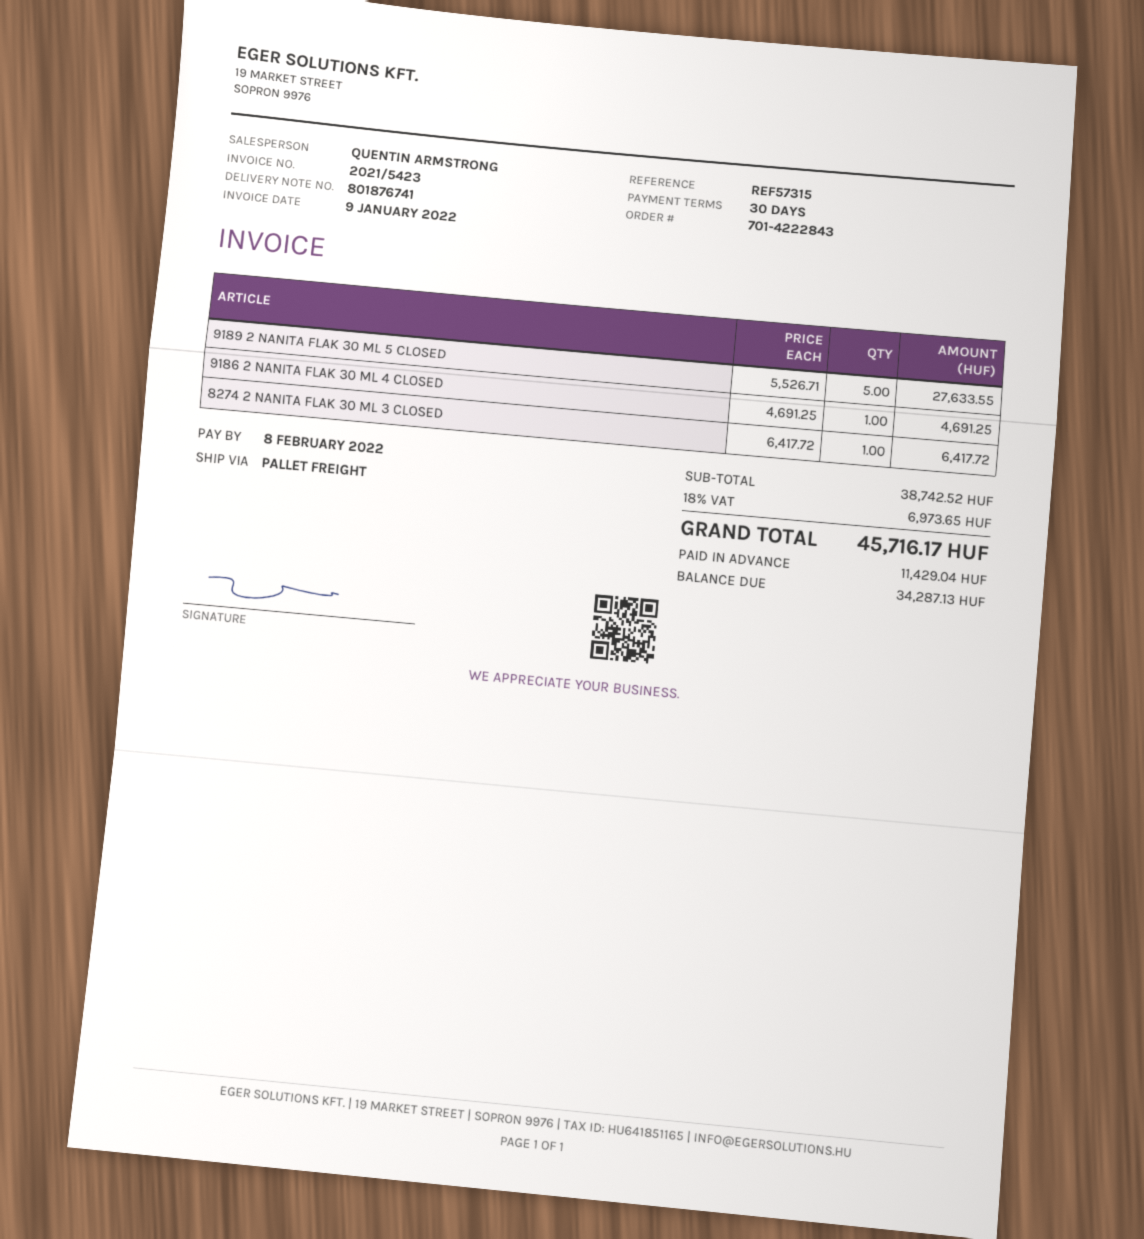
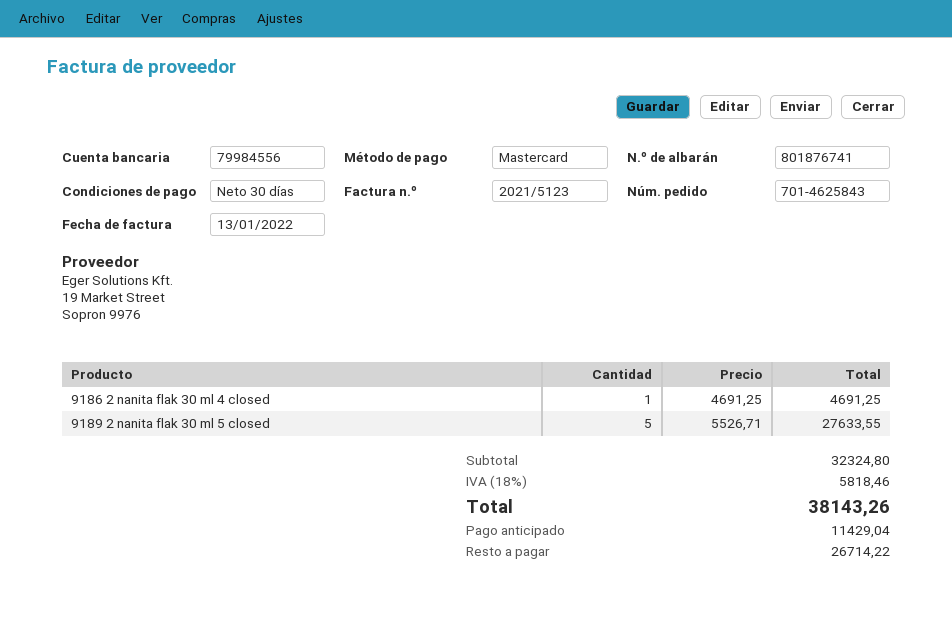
order number: 701-4222843 -> 701-4625843
invoice number: 2021/5423 -> 2021/5123
invoice date: 2022-01-09 -> 2022-01-13
8274 2 NANITA FLAK 30 ML 3 CLOSED: 1 x 6417.72 = 6417.72 -> none
subtotal: 38742.52 -> 32324.80
tax: 18% = 6973.65 -> 18% = 5818.46
total: 45716.17 -> 38143.26
balance: 34287.13 -> 26714.22

